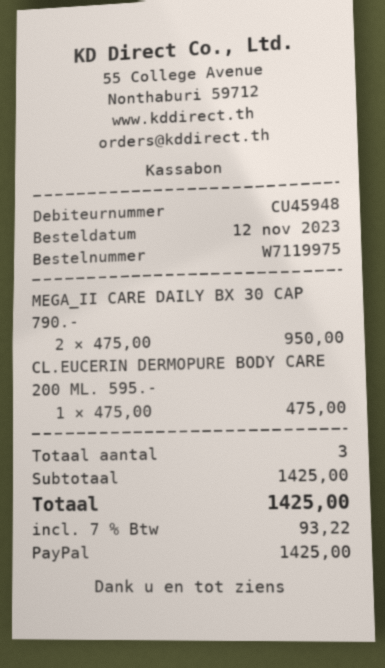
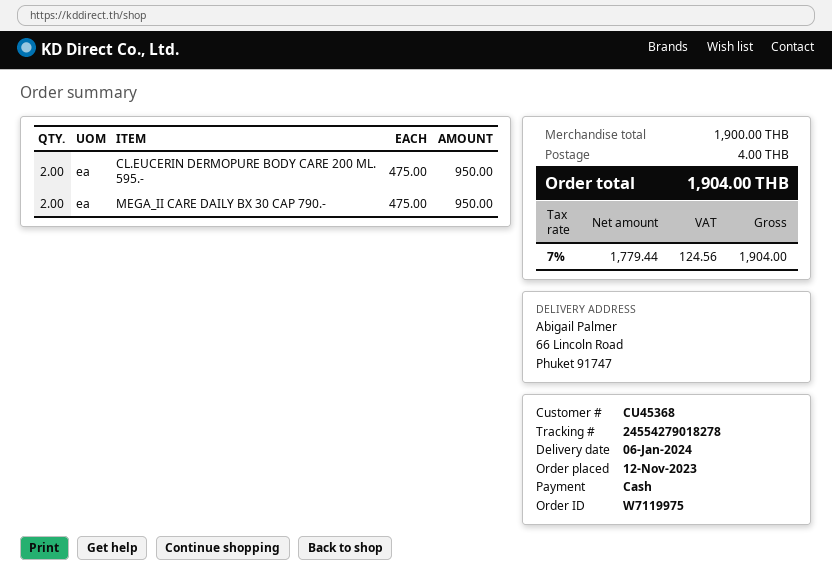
customer number: CU45948 -> CU45368
payment method: PayPal -> cash
CL.EUCERIN DERMOPURE BODY CARE 200 ML. 595.-: 1 x 475.00 = 475.00 -> 2 x 475.00 = 950.00
subtotal: 1425.00 -> 1900.00
shipping: none -> 4.00
tax: 7% = 93.22 -> 7% = 124.56
total: 1425.00 -> 1904.00

